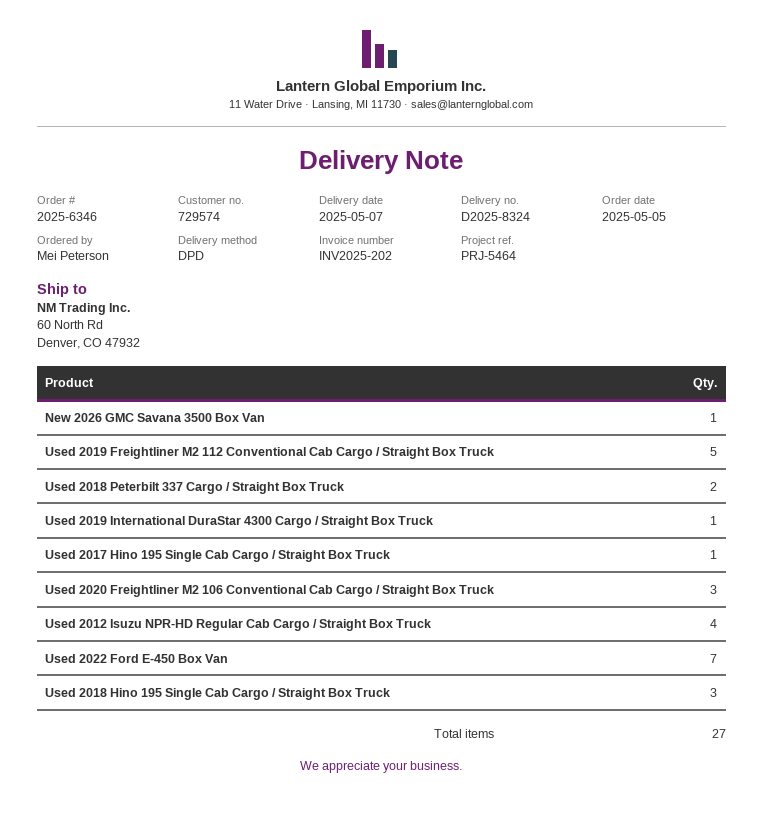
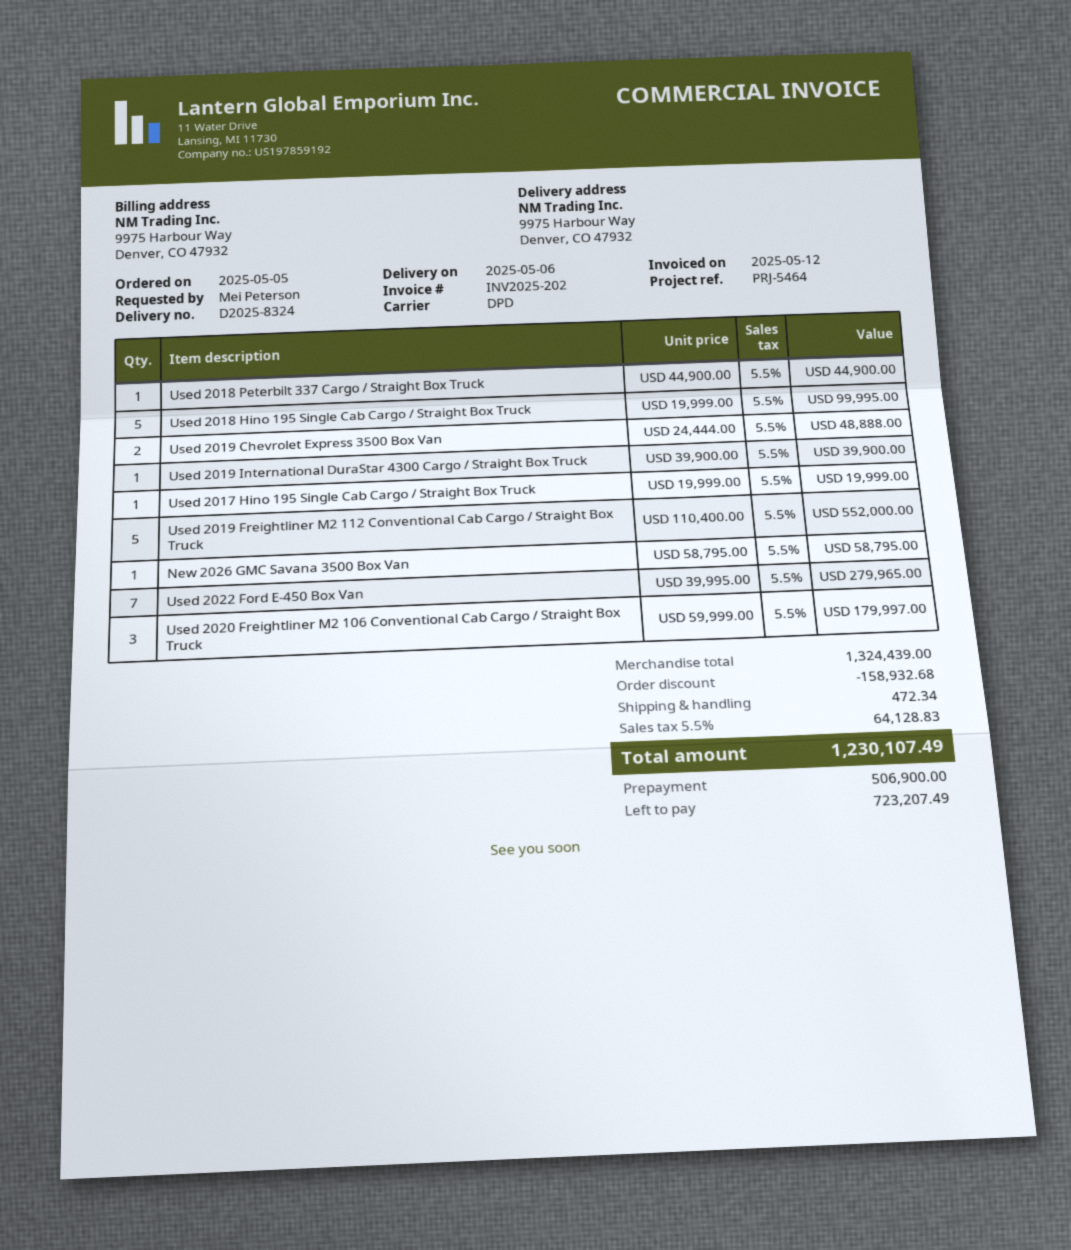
delivery date: 2025-05-07 -> 2025-05-06
ship to: 60 North Rd, Denver, CO 47932 -> 9975 Harbour Way, Denver, CO 47932
Used 2018 Peterbilt 337 Cargo / Straight Box Truck: 2 -> 1
Used 2012 Isuzu NPR-HD Regular Cab Cargo / Straight Box Truck: 4 -> none
Used 2018 Hino 195 Single Cab Cargo / Straight Box Truck: 3 -> 5
Used 2019 Chevrolet Express 3500 Box Van: none -> 2

